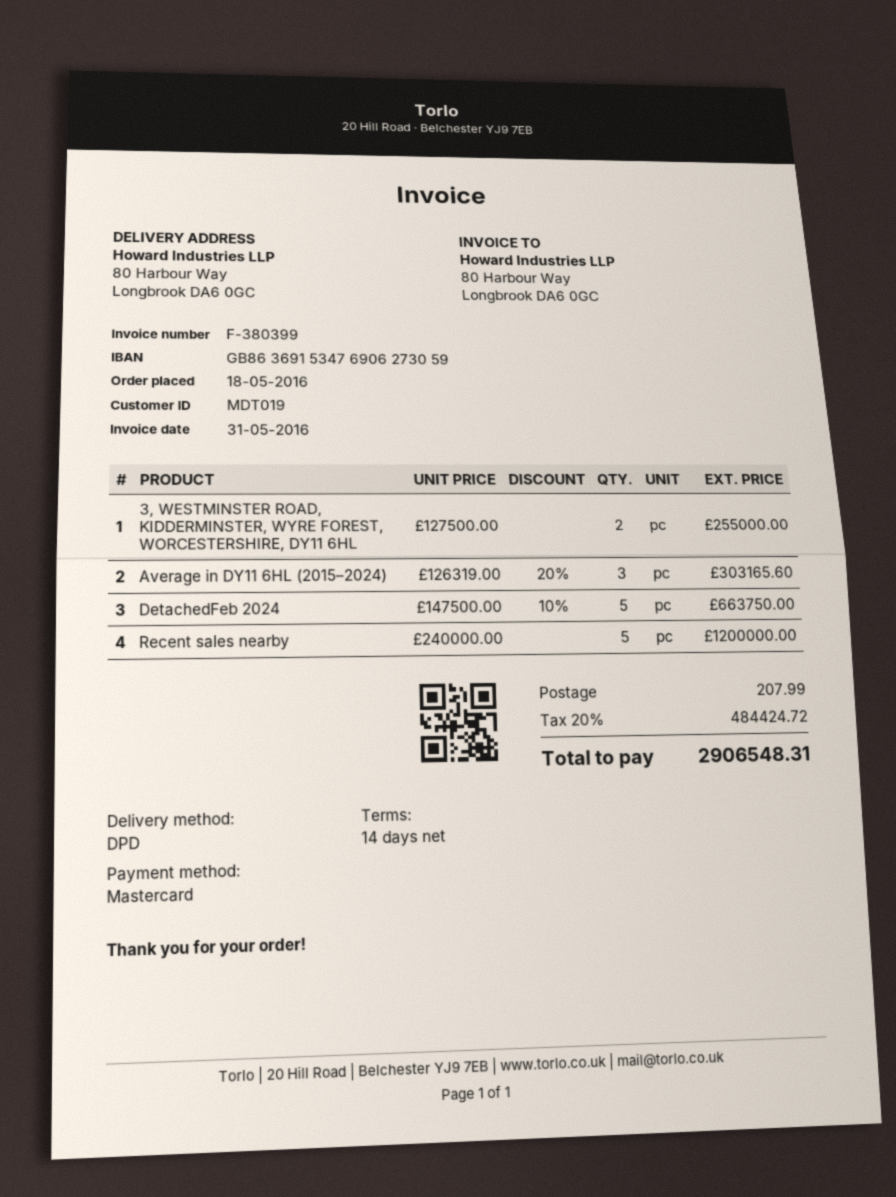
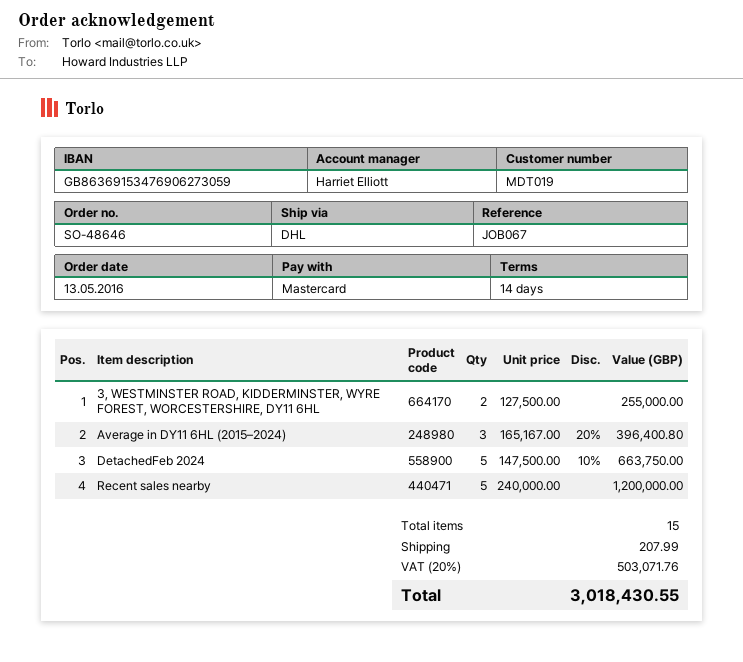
order date: 2016-05-18 -> 2016-05-13
shipping method: DPD -> DHL
Average in DY11 6HL (2015–2024): 3 x 126319.00 - 20% = 303165.60 -> 3 x 165167.00 - 20% = 396400.80
tax: 20% = 484424.72 -> 20% = 503071.76
total: 2906548.31 -> 3018430.55

